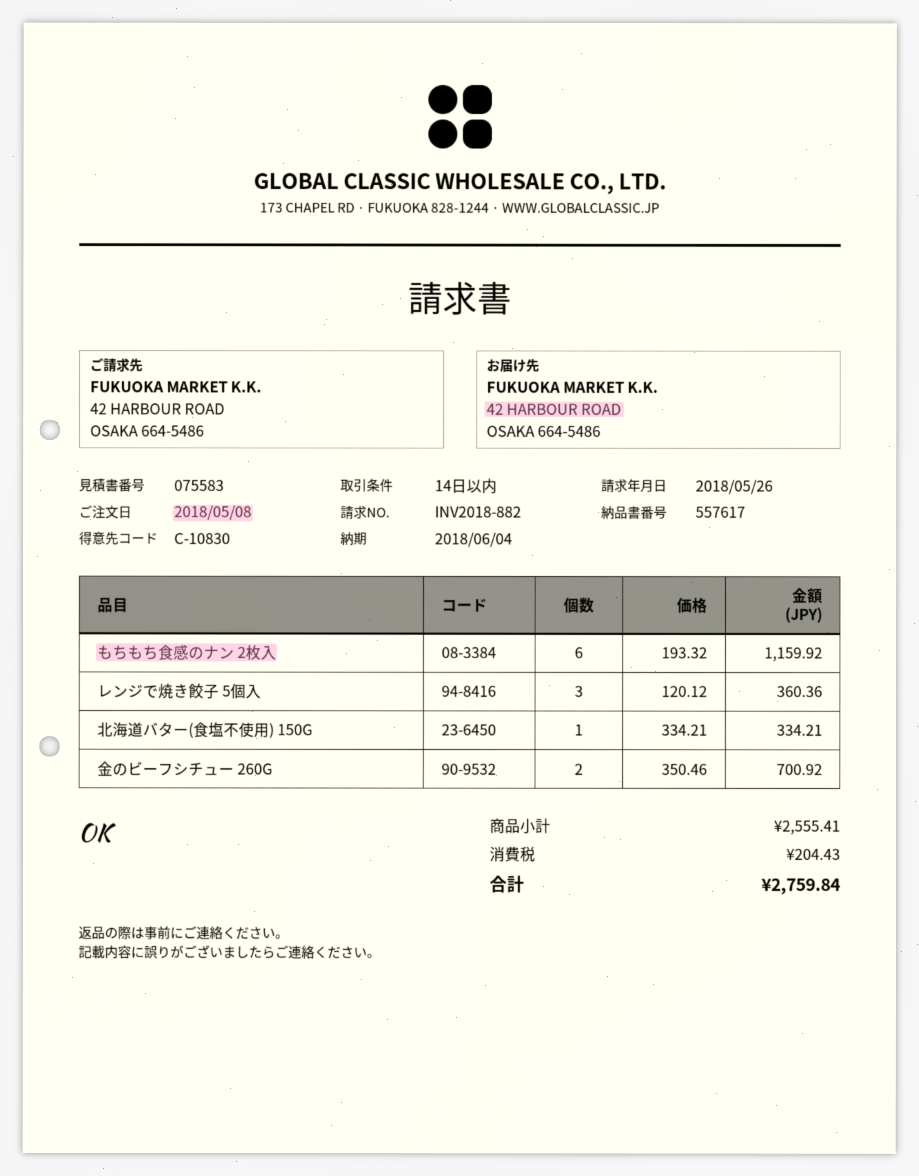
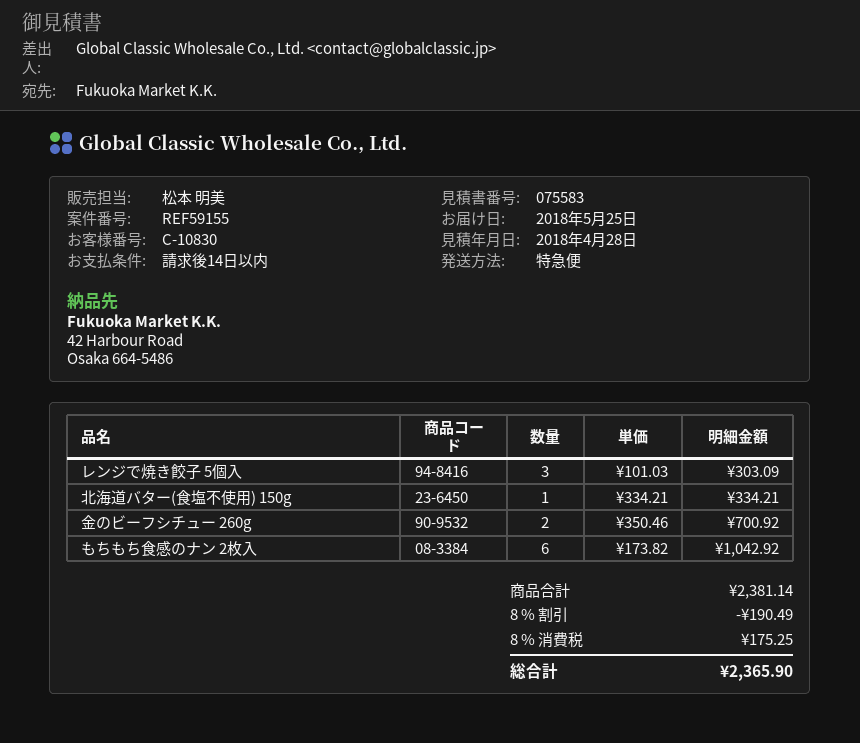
delivery date: 2018-06-04 -> 2018-05-25
もちもち食感のナン 2枚入: 6 x 193.32 = 1159.92 -> 6 x 173.82 = 1042.92
レンジで焼き餃子 5個入: 3 x 120.12 = 360.36 -> 3 x 101.03 = 303.09
subtotal: 2555.41 -> 2381.14
discount: none -> 8% = 190.49
tax: 204.43 -> 175.25
total: 2759.84 -> 2365.90

